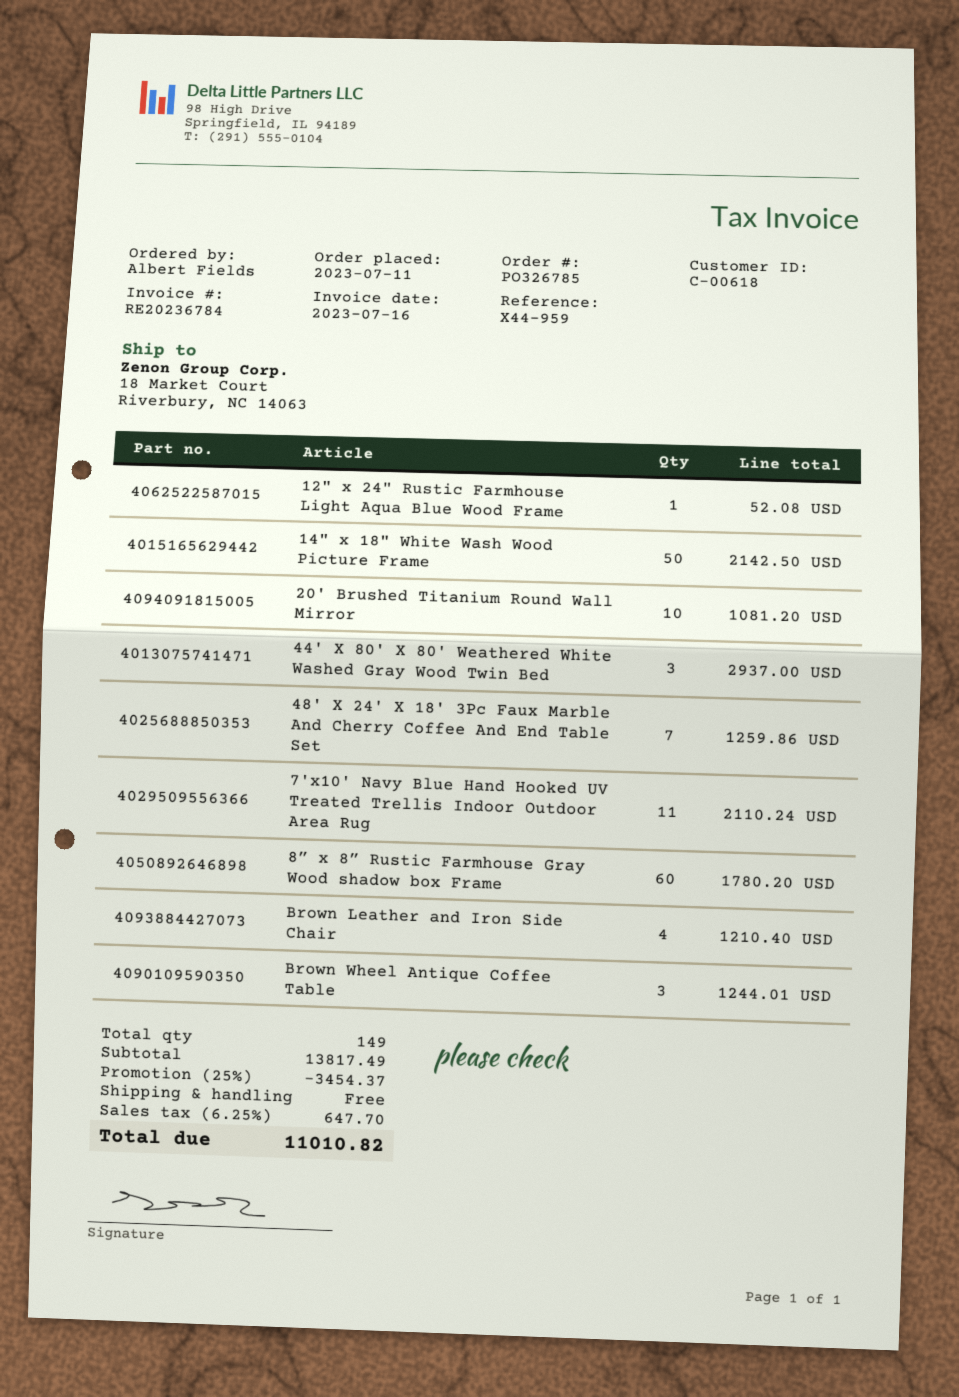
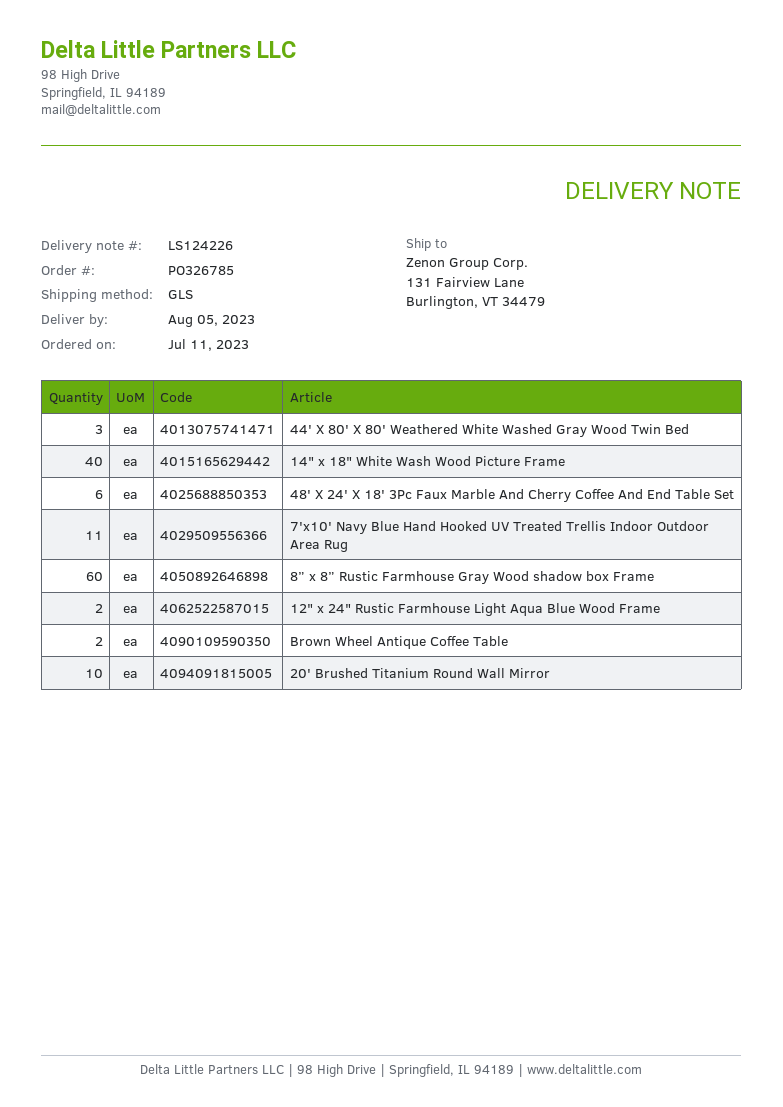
ship to: 18 Market Court, Riverbury, NC 14063 -> 131 Fairview Lane, Burlington, VT 34479
12" x 24" Rustic Farmhouse Light Aqua Blue Wood Frame: 1 -> 2
14" x 18" White Wash Wood Picture Frame: 50 -> 40
48' X 24' X 18' 3Pc Faux Marble And Cherry Coffee And End Table Set: 7 -> 6
Brown Leather and Iron Side Chair: 4 -> none
Brown Wheel Antique Coffee Table: 3 -> 2

